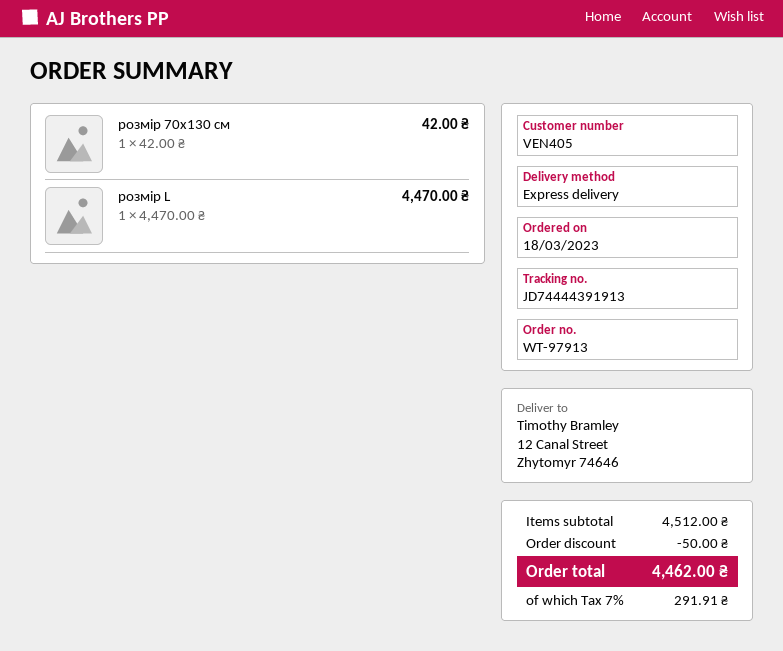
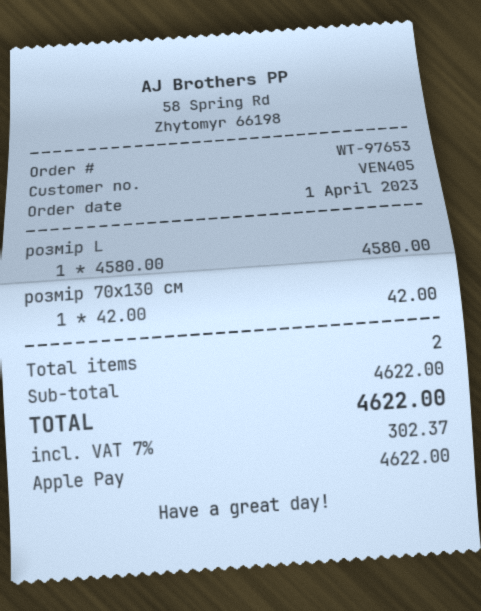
order number: WT-97913 -> WT-97653
order date: 2023-03-18 -> 2023-04-01
розмір L: 1 x 4470.00 = 4470.00 -> 1 x 4580.00 = 4580.00
subtotal: 4512.00 -> 4622.00
discount: 50.00 -> none
tax: 7% = 291.91 -> 7% = 302.37
total: 4462.00 -> 4622.00

